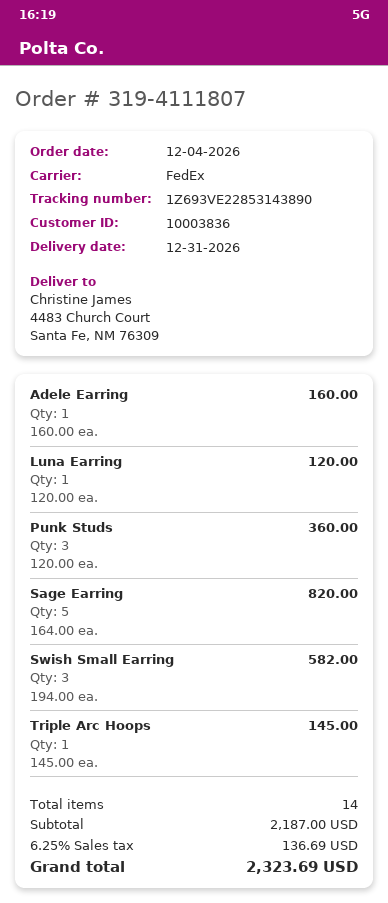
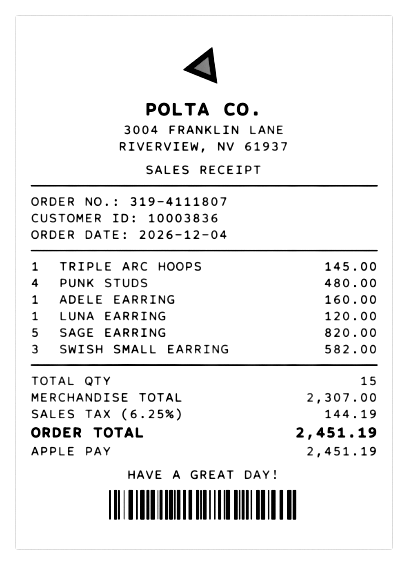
Punk Studs: 3 for 360.00 -> 4 for 480.00
total quantity: 14 -> 15
subtotal: 2187.00 -> 2307.00
tax: 6.25% = 136.69 -> 6.25% = 144.19
total: 2323.69 -> 2451.19

